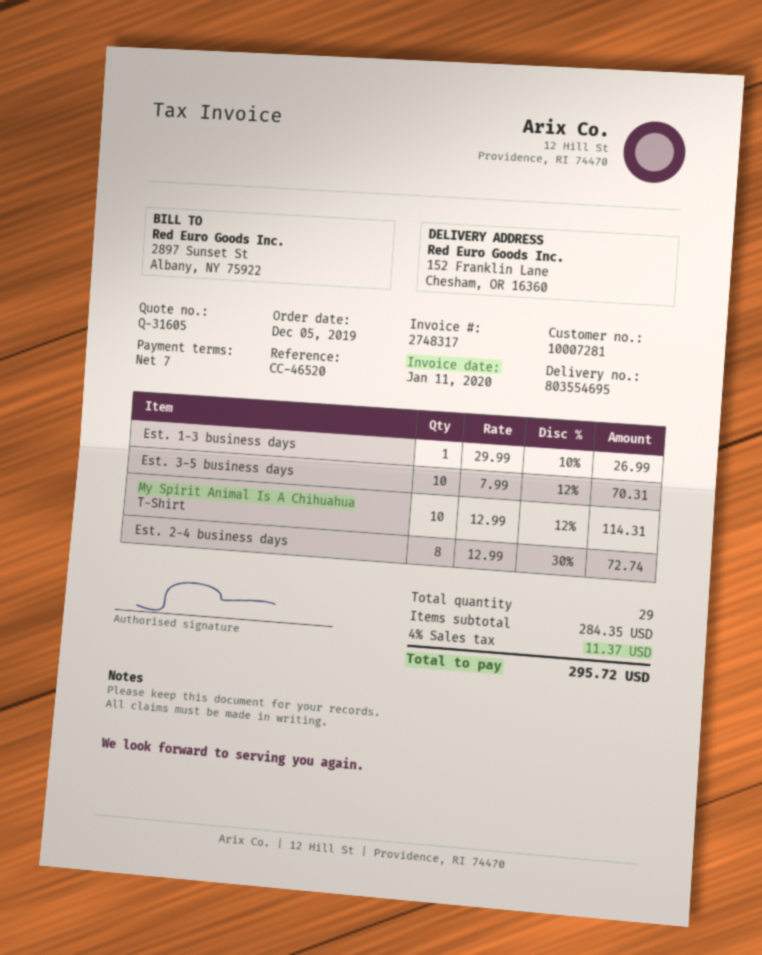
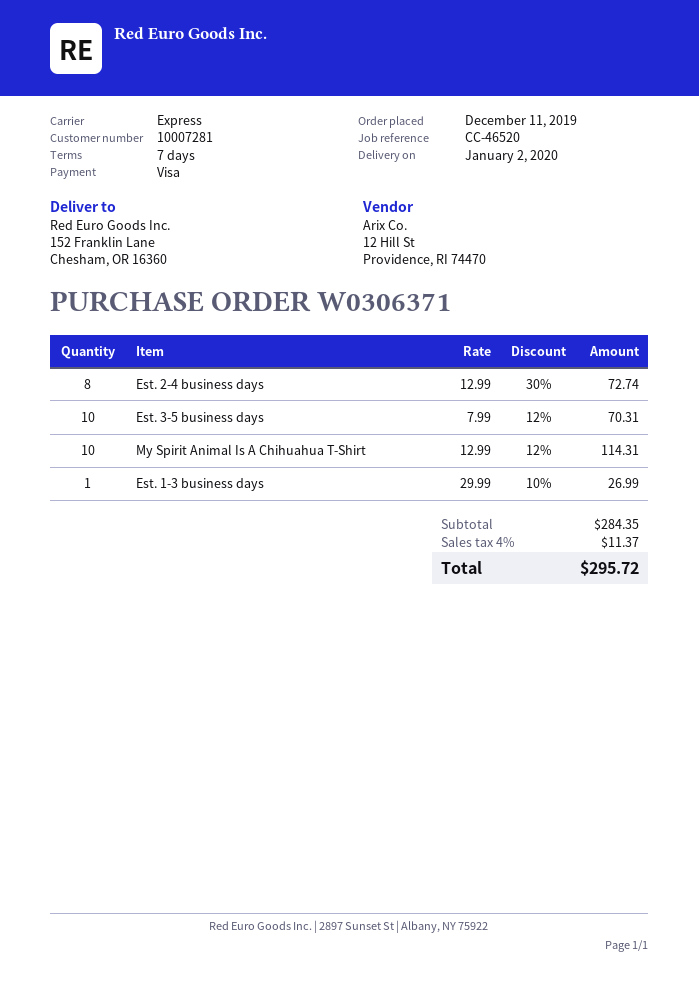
order date: 2019-12-05 -> 2019-12-11

